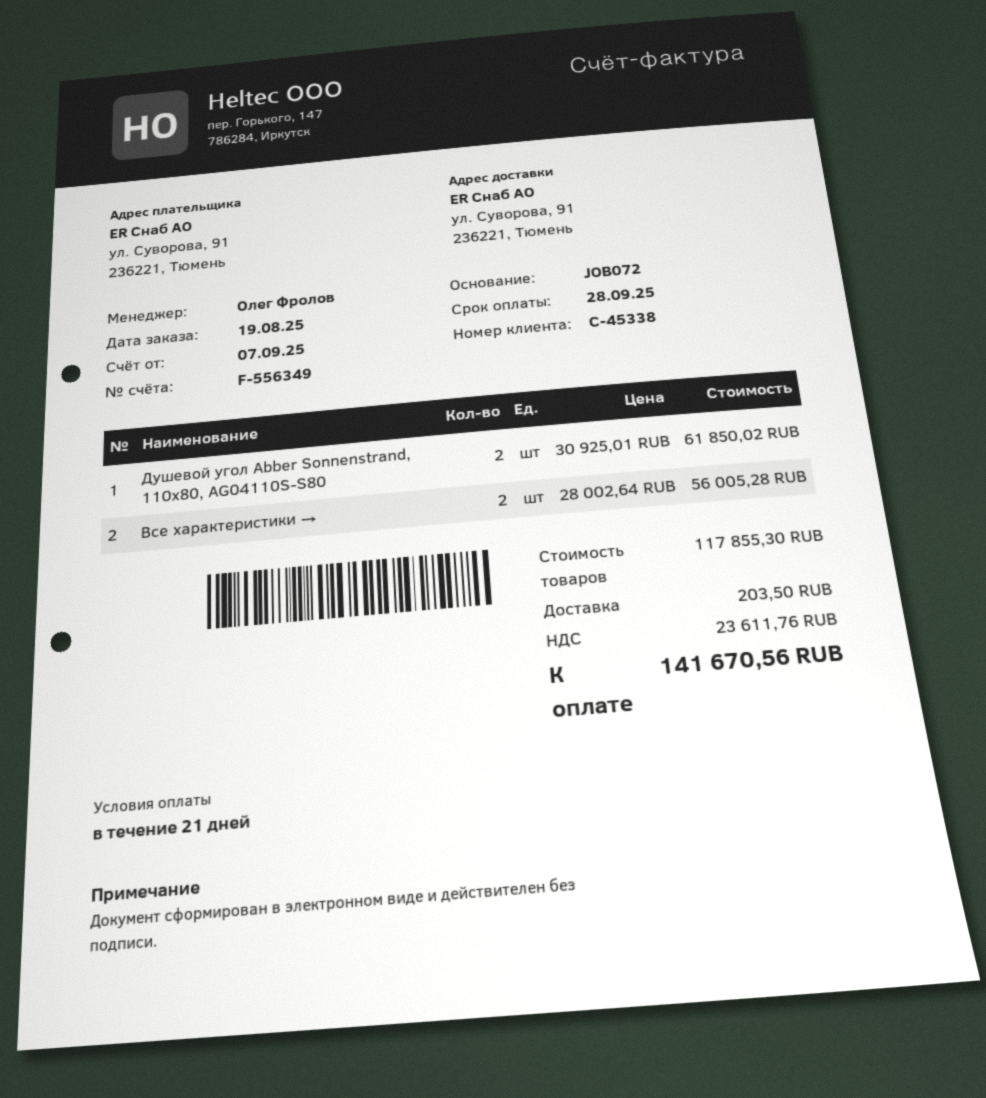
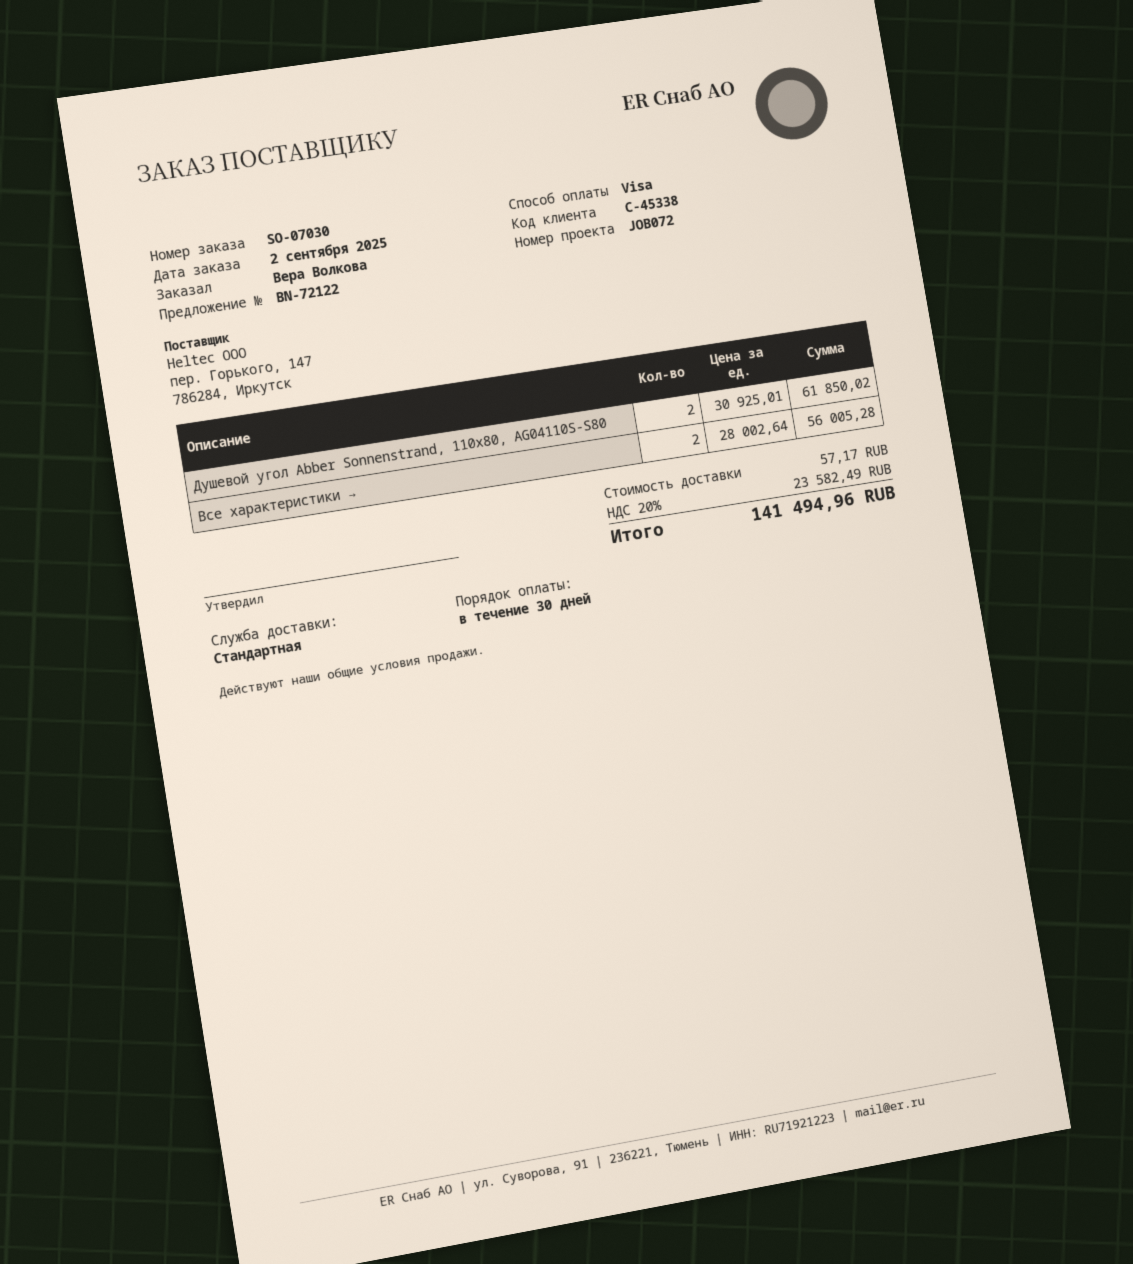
order date: 2025-08-19 -> 2025-09-02
payment terms: 21 days -> 30 days
shipping: 203.50 -> 57.17
tax: 23611.76 -> 23582.49
total: 141670.56 -> 141494.96

